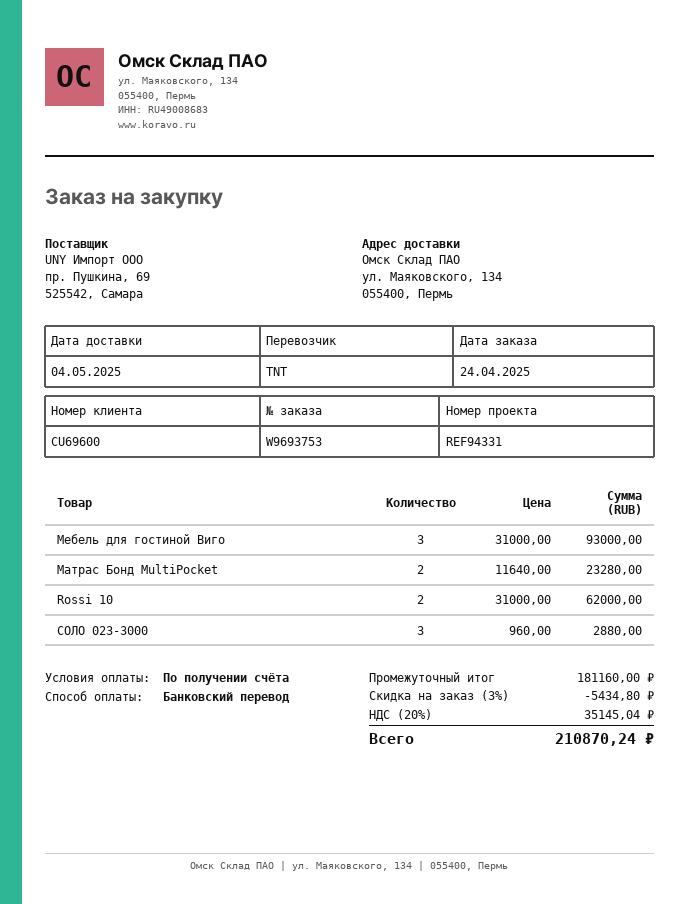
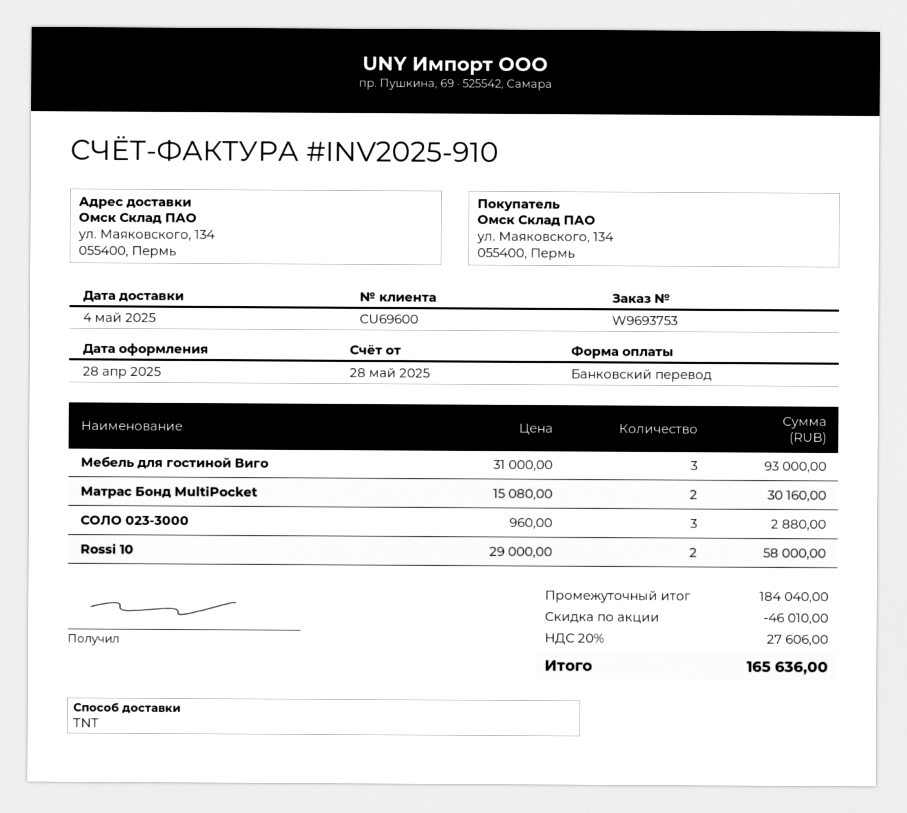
order date: 2025-04-24 -> 2025-04-28
Матрас Бонд MultiPocket: 2 x 11640.00 = 23280.00 -> 2 x 15080.00 = 30160.00
Rossi 10: 2 x 31000.00 = 62000.00 -> 2 x 29000.00 = 58000.00
subtotal: 181160.00 -> 184040.00
discount: 5434.80 -> 46010.00
tax: 20% = 35145.04 -> 20% = 27606.00
total: 210870.24 -> 165636.00

